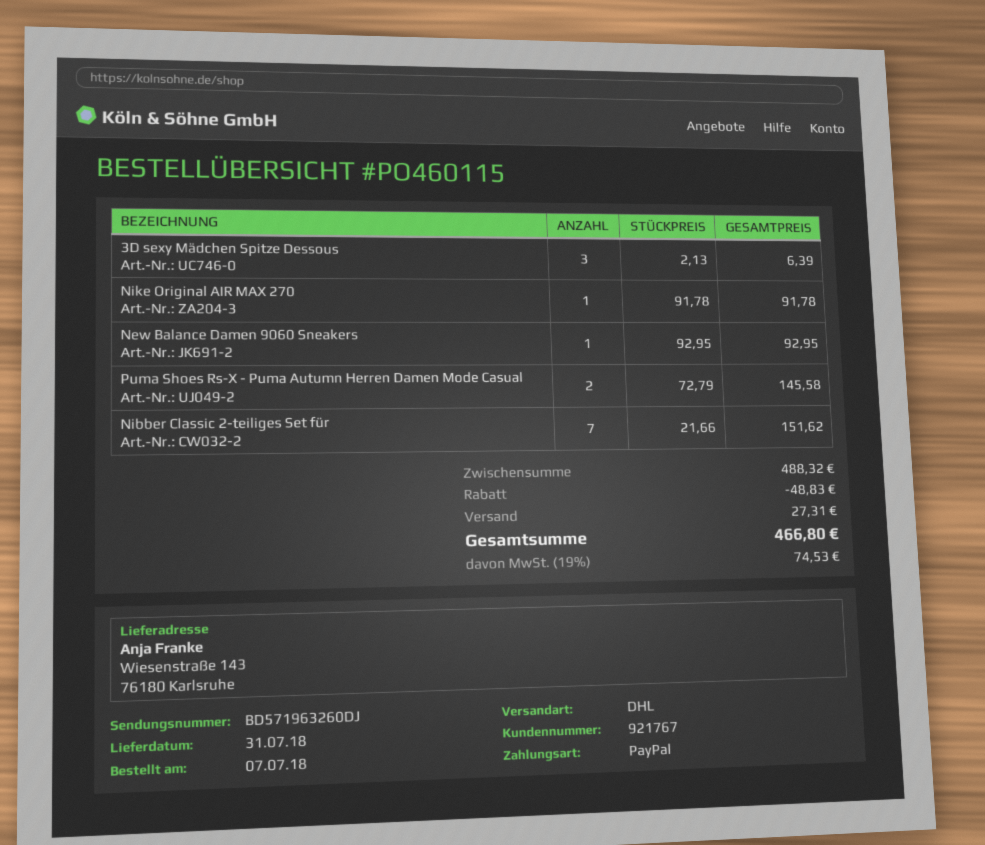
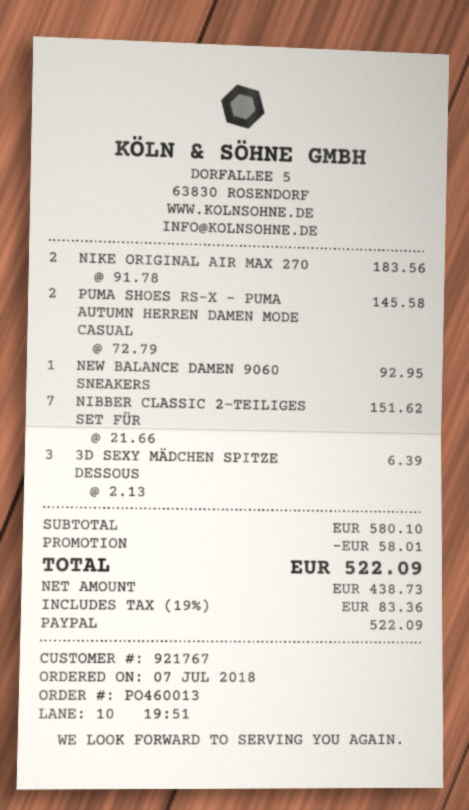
order number: PO460115 -> PO460013
Nike Original AIR MAX 270: 1 x 91.78 = 91.78 -> 2 x 91.78 = 183.56
subtotal: 488.32 -> 580.10
discount: 48.83 -> 58.01
shipping: 27.31 -> none
tax: 19% = 74.53 -> 19% = 83.36
total: 466.80 -> 522.09

